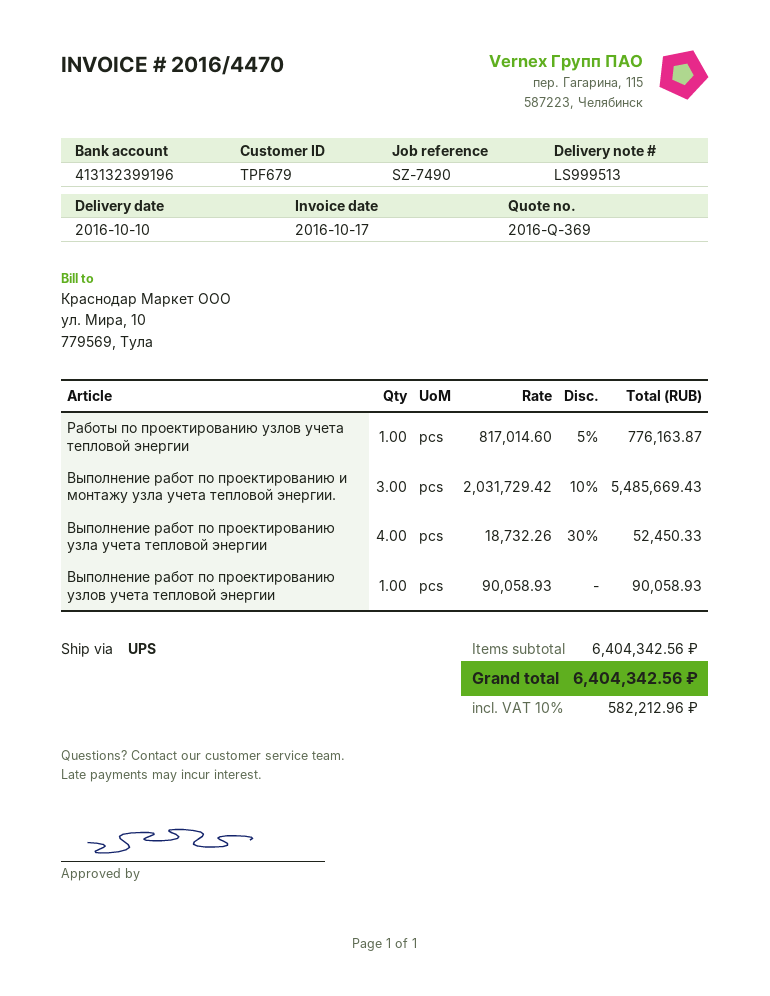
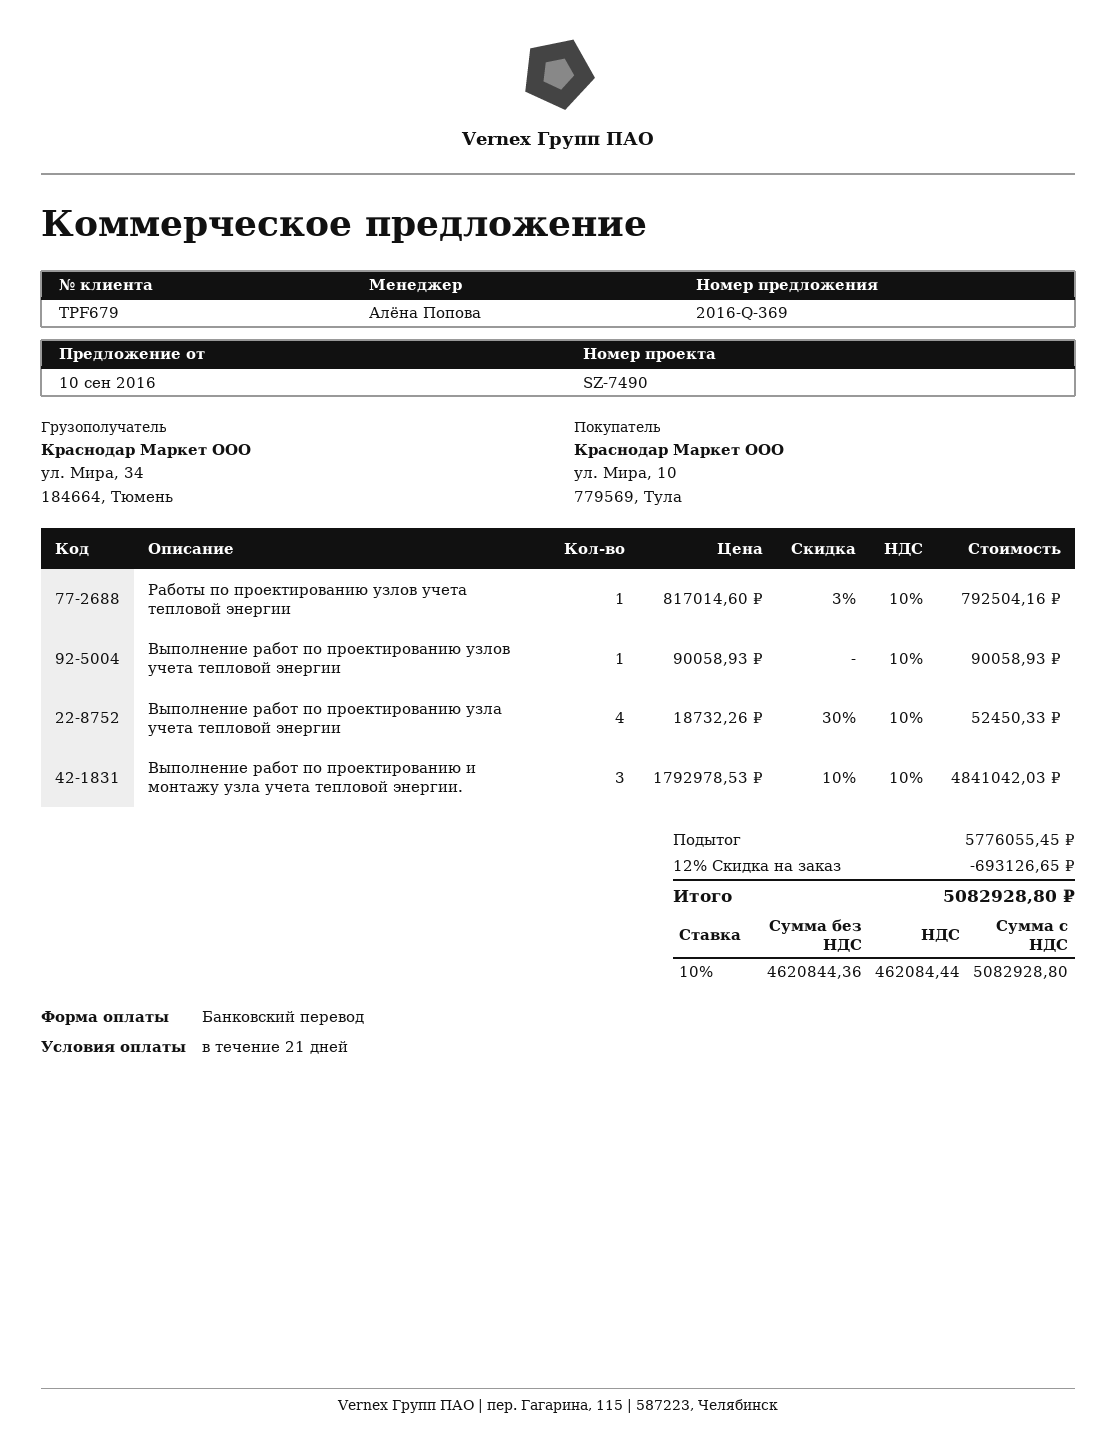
Работы по проектированию узлов учета тепловой энергии: 1 x 817014.60 - 5% = 776163.87 -> 1 x 817014.60 - 3% = 792504.16
Выполнение работ по проектированию и монтажу узла учета тепловой энергии.: 3 x 2031729.42 - 10% = 5485669.43 -> 3 x 1792978.53 - 10% = 4841042.03
subtotal: 6404342.56 -> 5776055.45
discount: none -> 12% = 693126.65
tax: 10% = 582212.96 -> 10% = 462084.44
total: 6404342.56 -> 5082928.80

